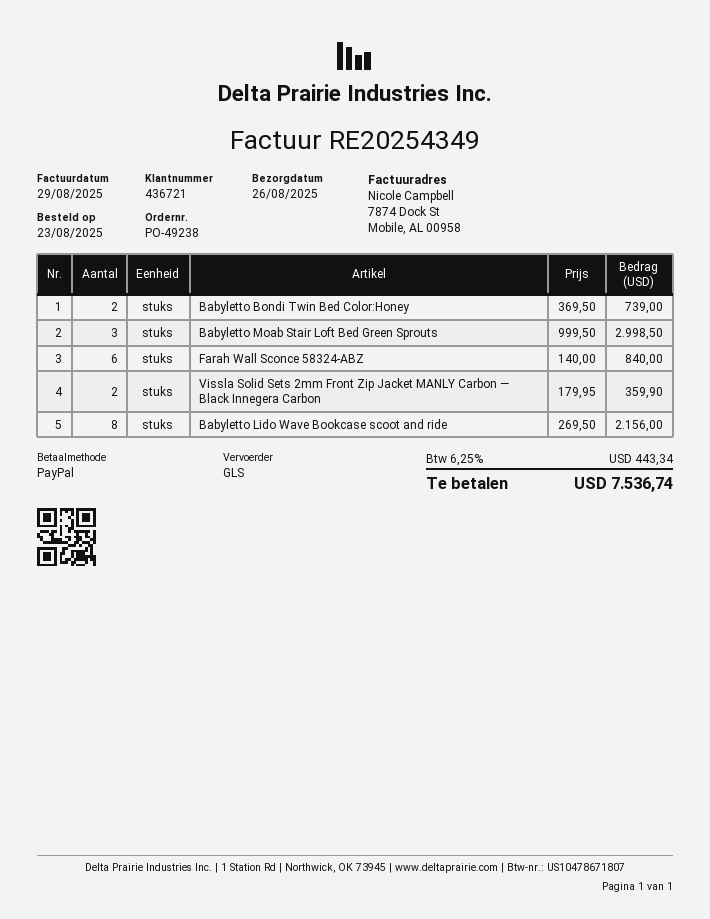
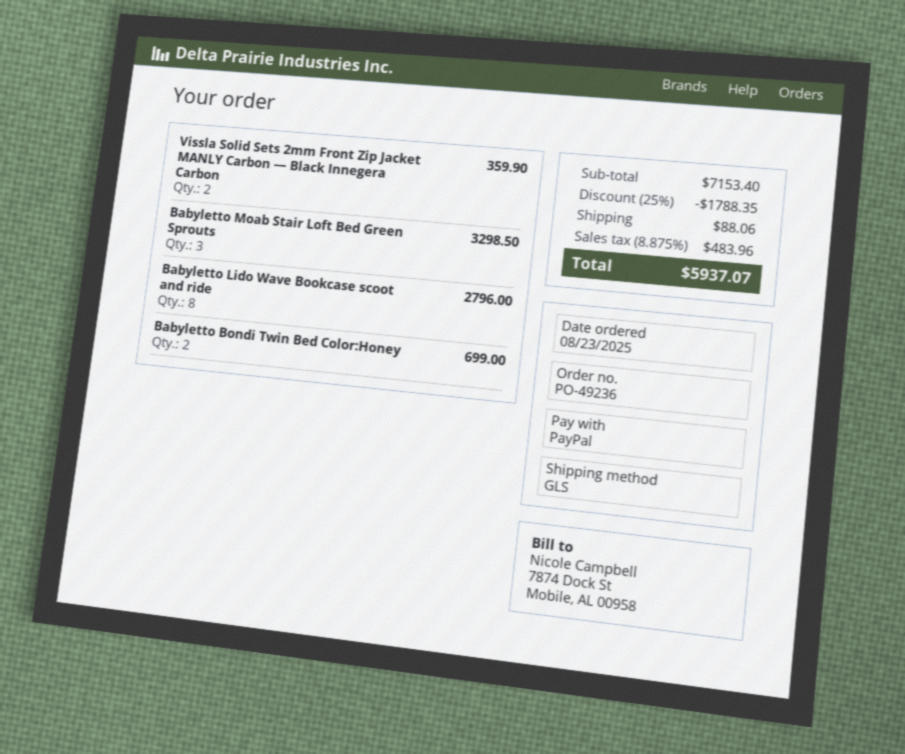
order number: PO-49238 -> PO-49236
Babyletto Bondi Twin Bed Color:Honey: 2 for 739.00 -> 2 for 699.00
Babyletto Moab Stair Loft Bed Green Sprouts: 3 for 2998.50 -> 3 for 3298.50
Farah Wall Sconce 58324-ABZ: 6 for 840.00 -> none
Babyletto Lido Wave Bookcase scoot and ride: 8 for 2156.00 -> 8 for 2796.00
discount: none -> 25% = 1788.35
shipping: none -> 88.06
tax: 6.25% = 443.34 -> 8.875% = 483.96
total: 7536.74 -> 5937.07

